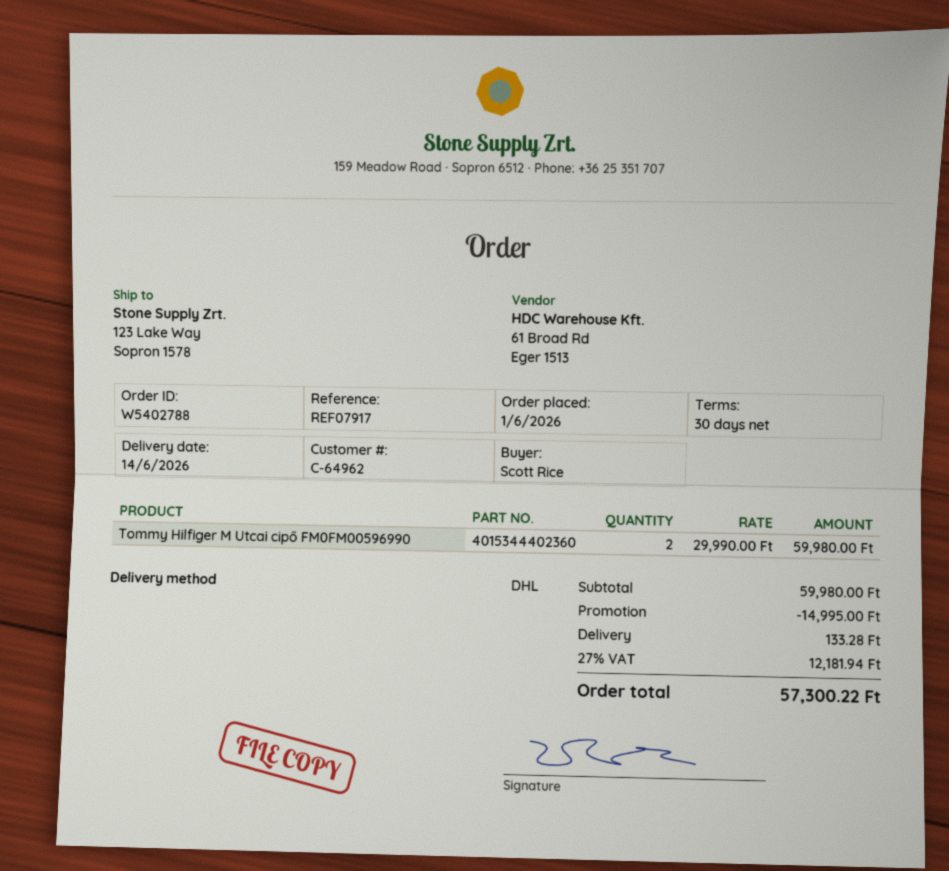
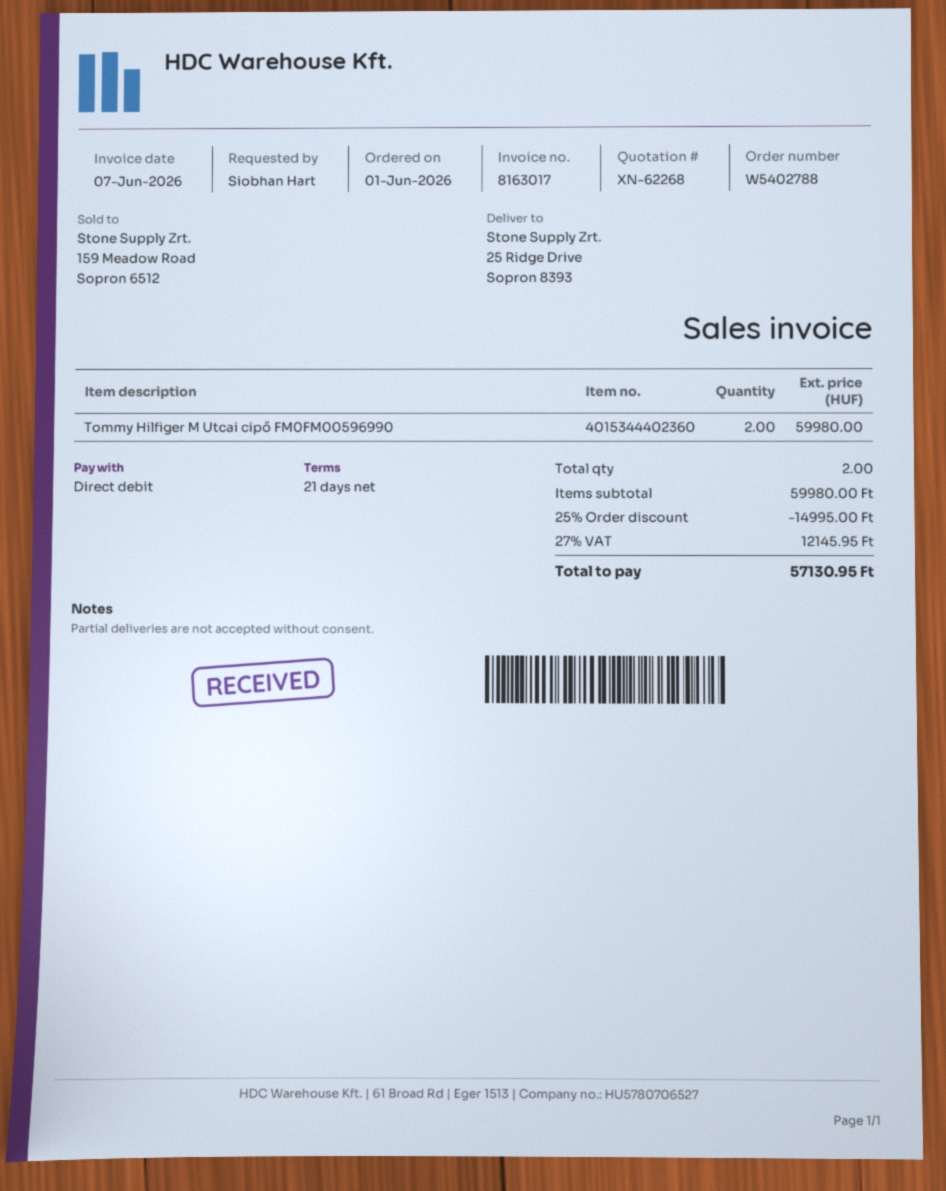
payment terms: 30 days -> 21 days
ordered by: Scott Rice -> Siobhan Hart
ship to: 123 Lake Way, Sopron 1578 -> 25 Ridge Drive, Sopron 8393
shipping: 133.28 -> none
tax: 27% = 12181.94 -> 27% = 12145.95
total: 57300.22 -> 57130.95

